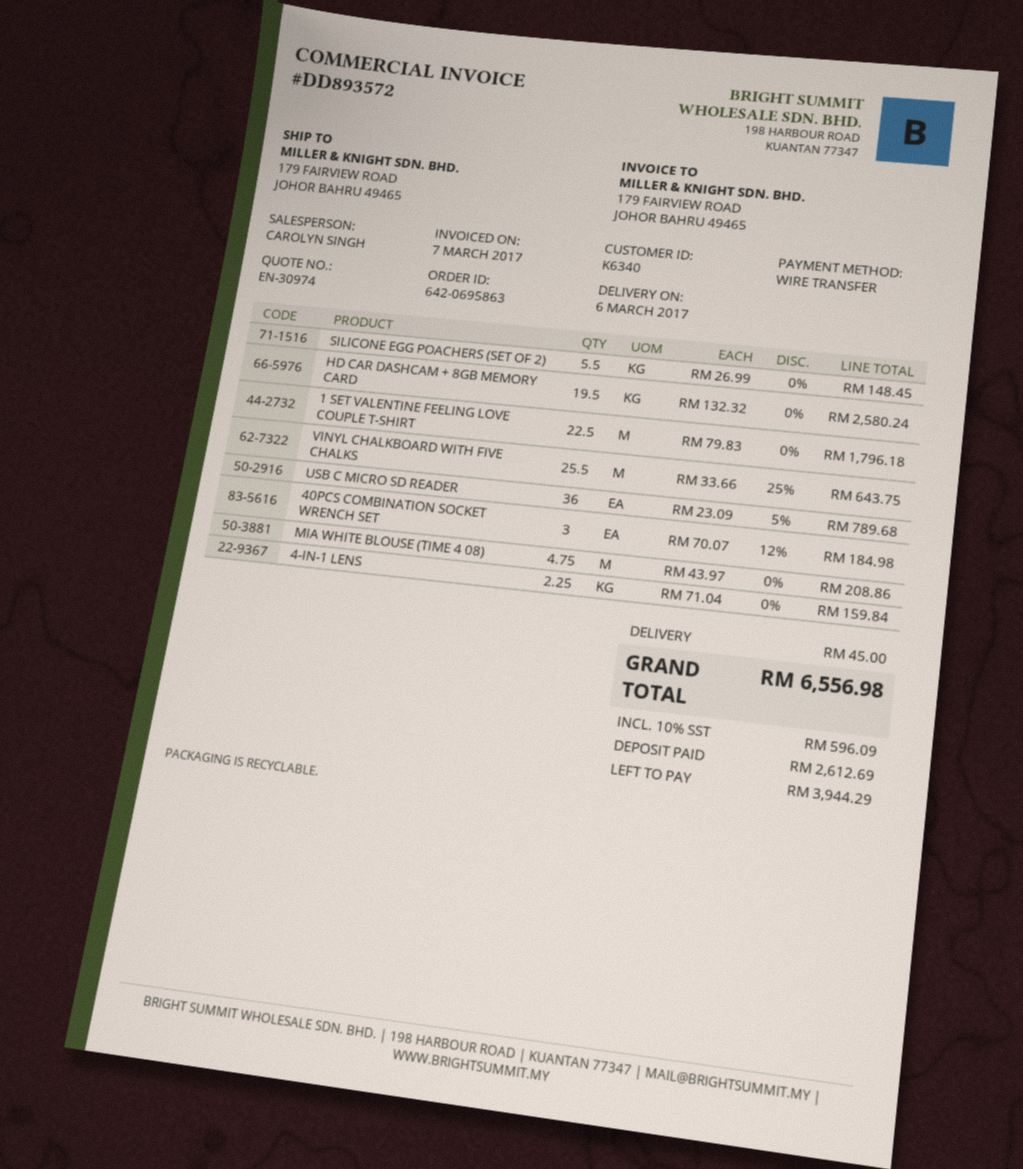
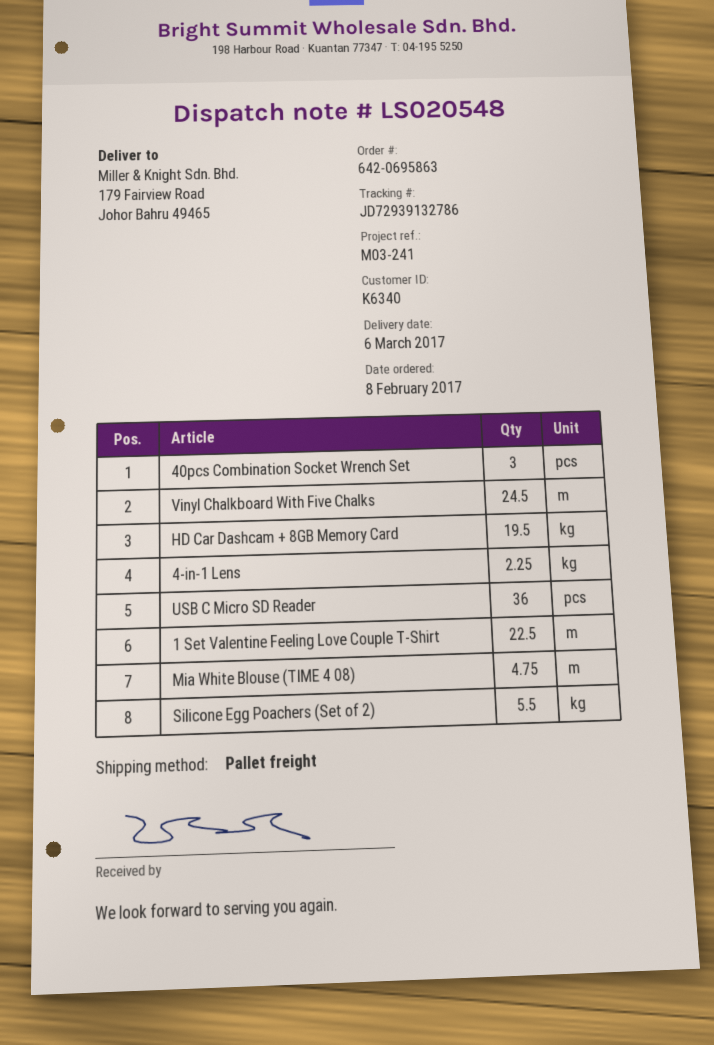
VINYL CHALKBOARD WITH FIVE CHALKS: 25.5 -> 24.5

